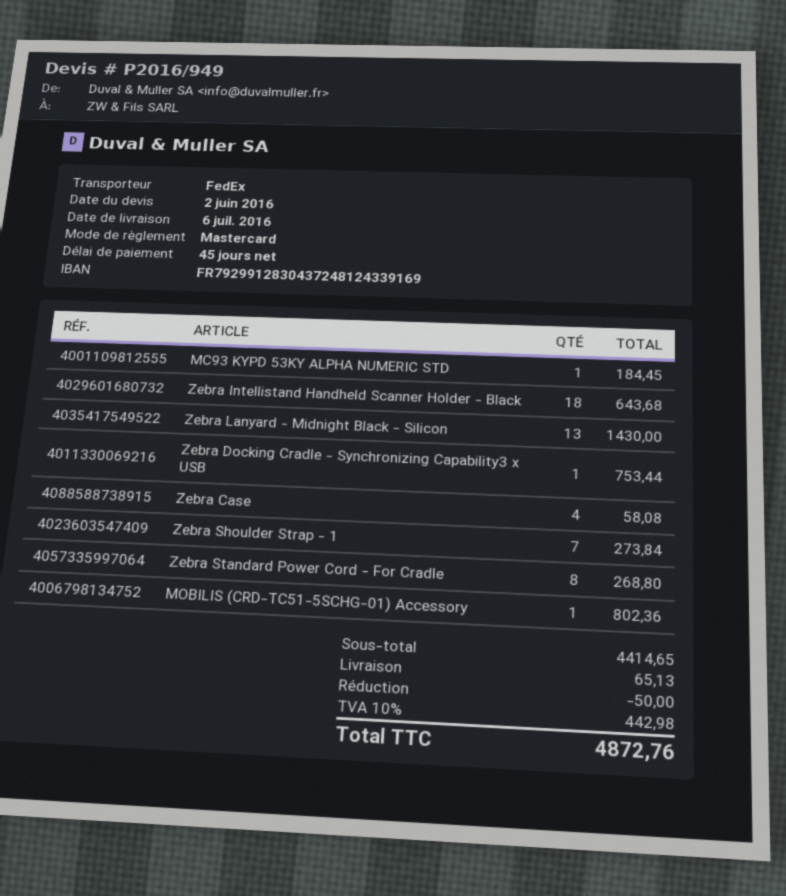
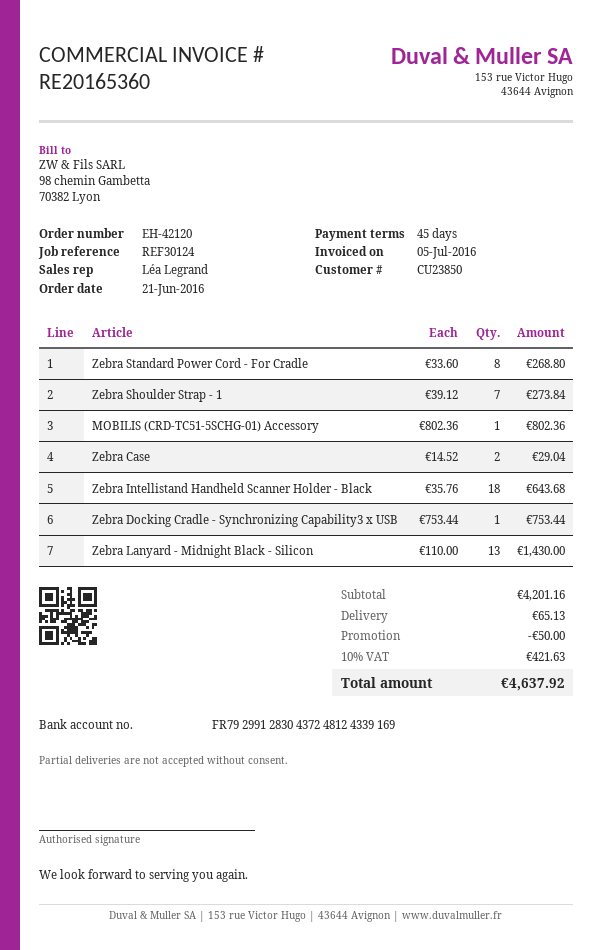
MC93 KYPD 53KY ALPHA NUMERIC STD: 1 for 184.45 -> none
Zebra Case: 4 for 58.08 -> 2 for 29.04
subtotal: 4414.65 -> 4201.16
tax: 10% = 442.98 -> 10% = 421.63
total: 4872.76 -> 4637.92

